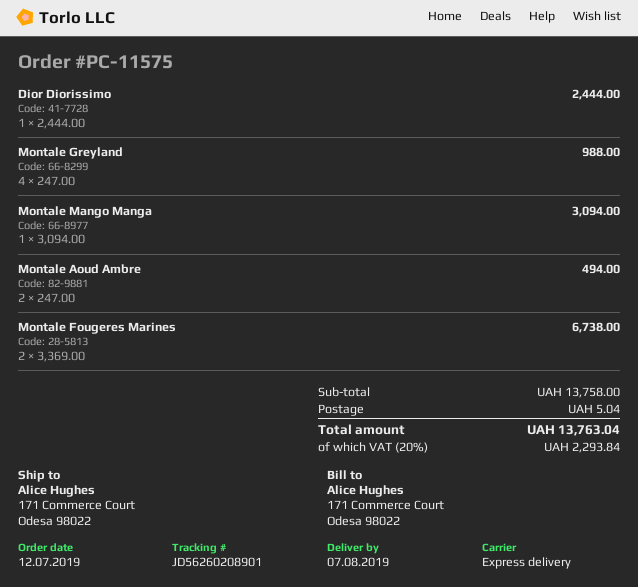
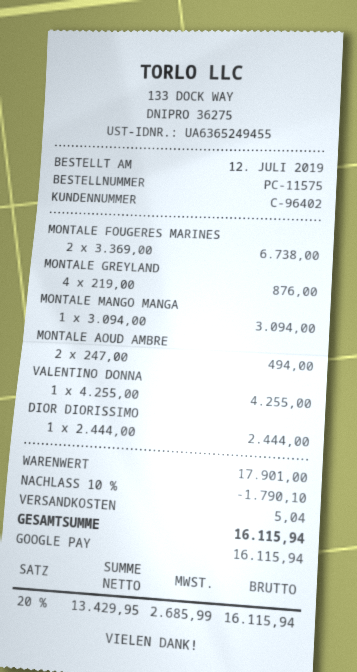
Montale Greyland: 4 x 247.00 = 988.00 -> 4 x 219.00 = 876.00
VALENTINO DONNA: none -> 1 x 4255.00 = 4255.00
subtotal: 13758.00 -> 17901.00
discount: none -> 10% = 1790.10
tax: 20% = 2293.84 -> 20% = 2685.99
total: 13763.04 -> 16115.94

